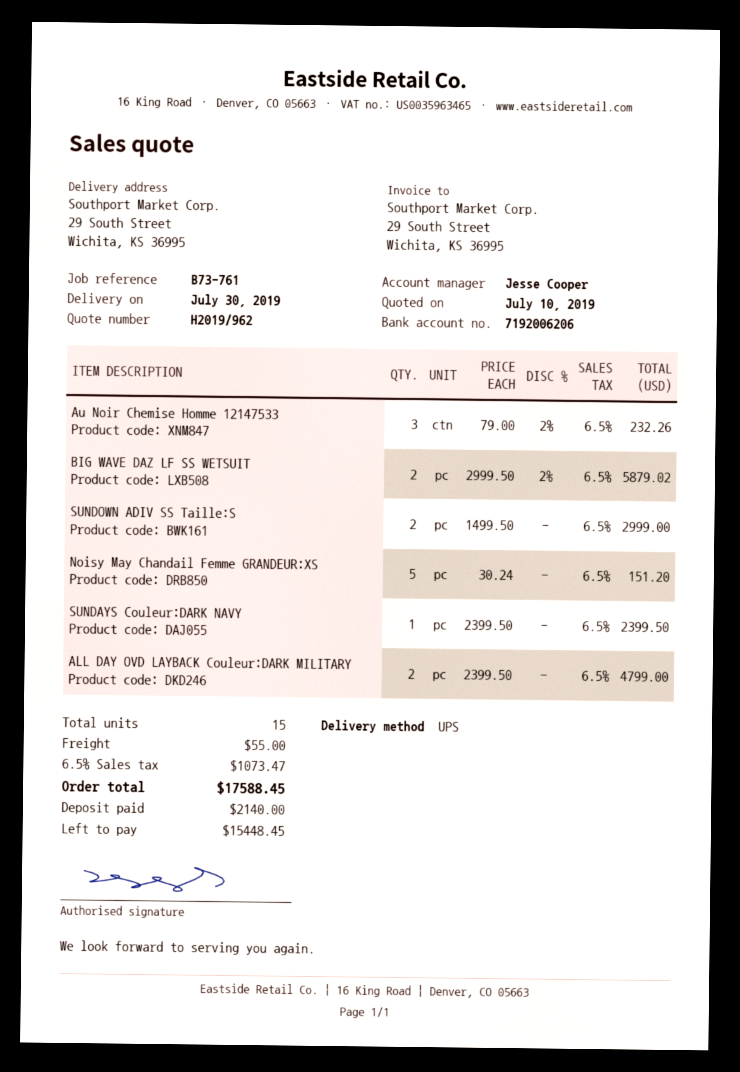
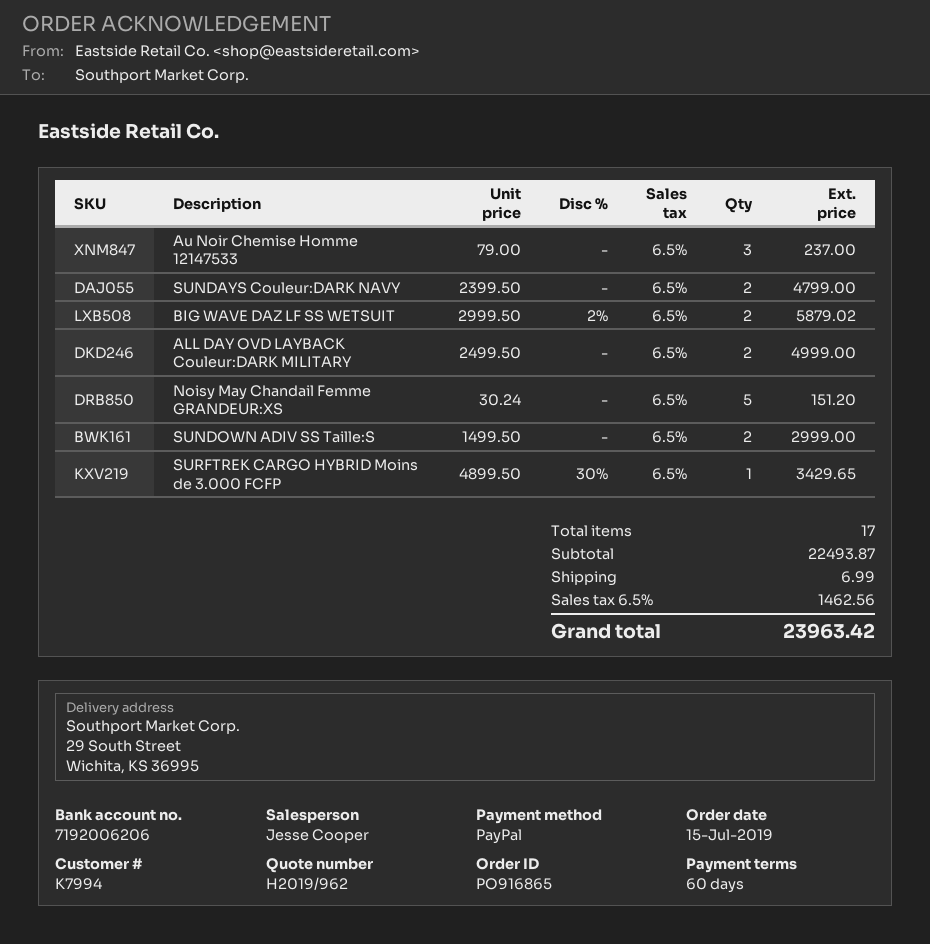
Au Noir Chemise Homme 12147533: 3 x 79.00 - 2% = 232.26 -> 3 x 79.00 = 237.00
SUNDAYS Couleur:DARK NAVY: 1 x 2399.50 = 2399.50 -> 2 x 2399.50 = 4799.00
ALL DAY OVD LAYBACK Couleur:DARK MILITARY: 2 x 2399.50 = 4799.00 -> 2 x 2499.50 = 4999.00
SURFTREK CARGO HYBRID Moins de 3.000 FCFP: none -> 1 x 4899.50 - 30% = 3429.65
total quantity: 15 -> 17
shipping: 55.00 -> 6.99
tax: 6.5% = 1073.47 -> 6.5% = 1462.56
total: 17588.45 -> 23963.42

